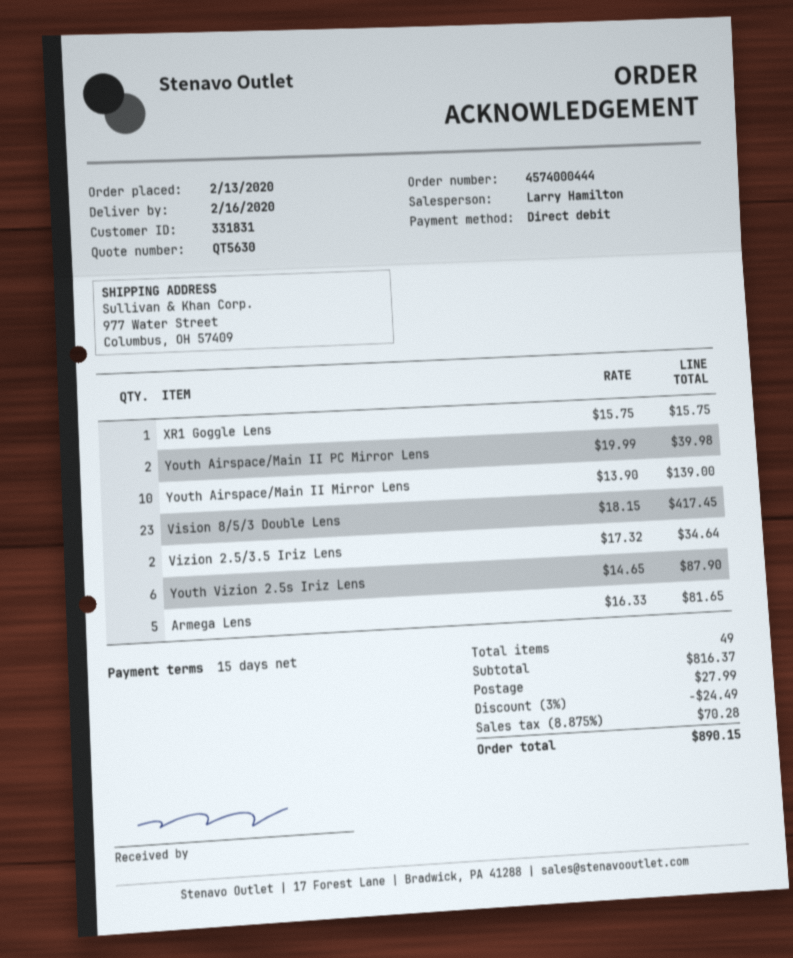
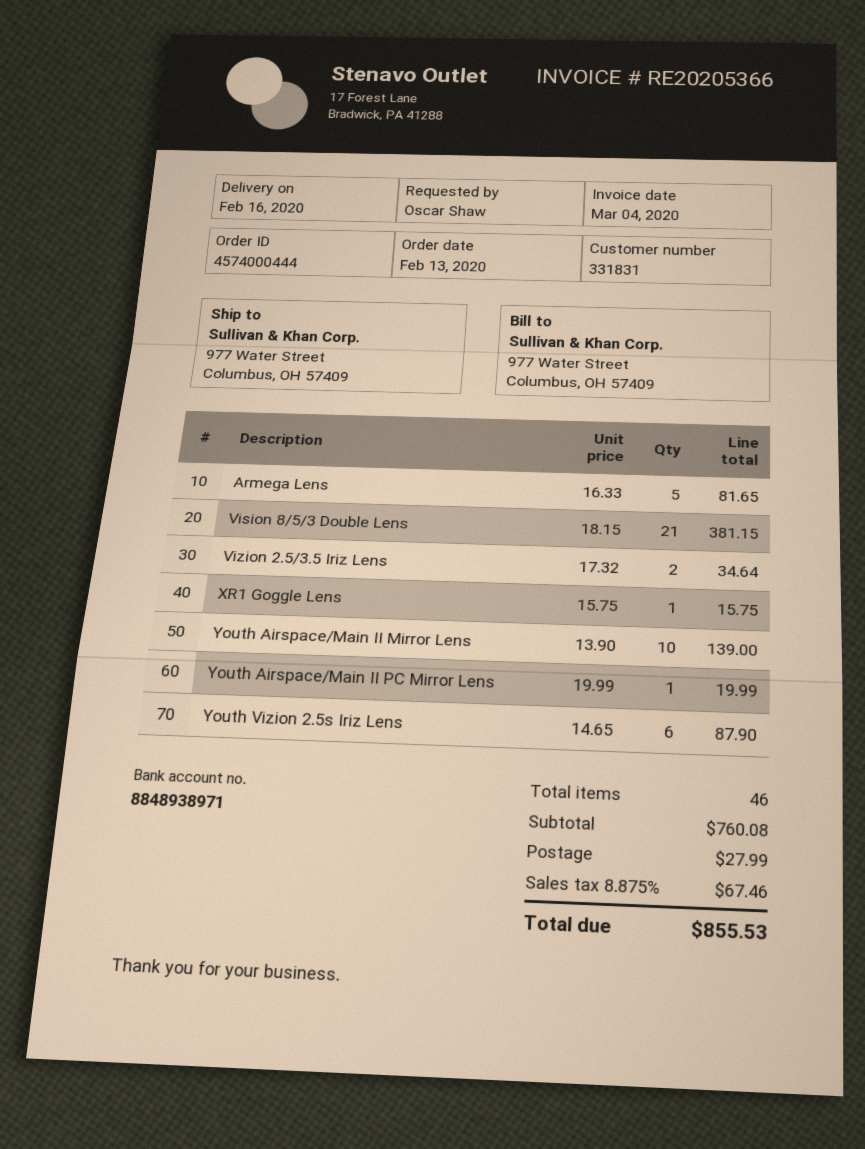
Youth Airspace/Main II PC Mirror Lens: 2 x 19.99 = 39.98 -> 1 x 19.99 = 19.99
Vision 8/5/3 Double Lens: 23 x 18.15 = 417.45 -> 21 x 18.15 = 381.15
total quantity: 49 -> 46
subtotal: 816.37 -> 760.08
discount: 3% = 24.49 -> none
tax: 8.875% = 70.28 -> 8.875% = 67.46
total: 890.15 -> 855.53

